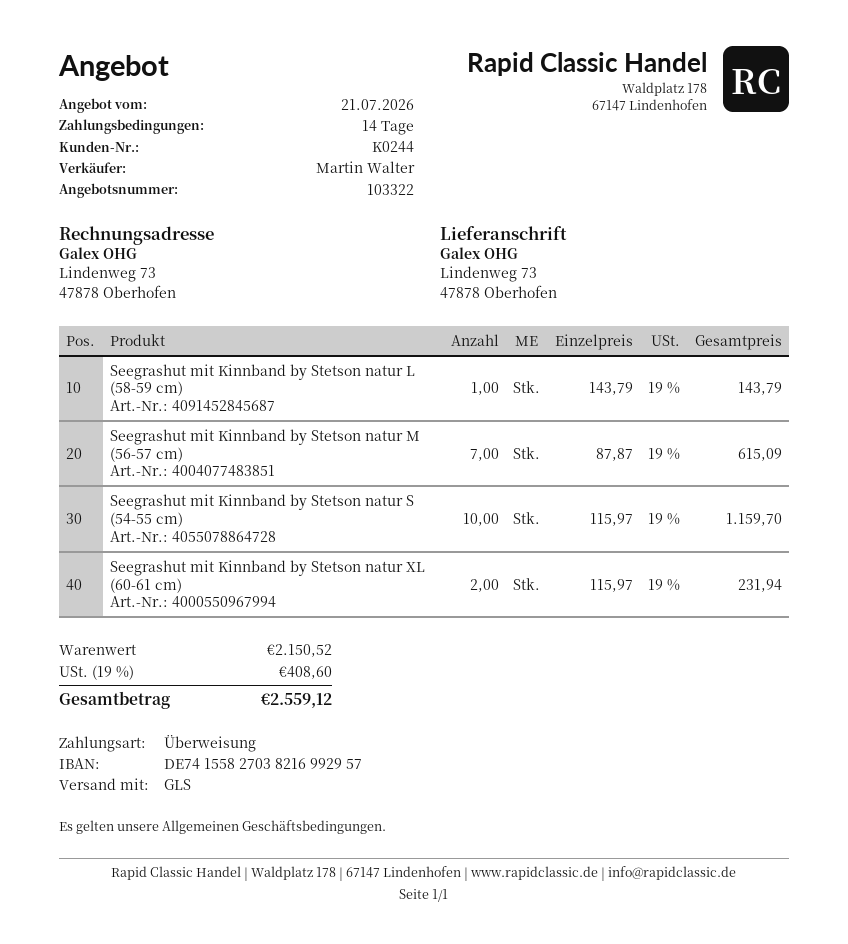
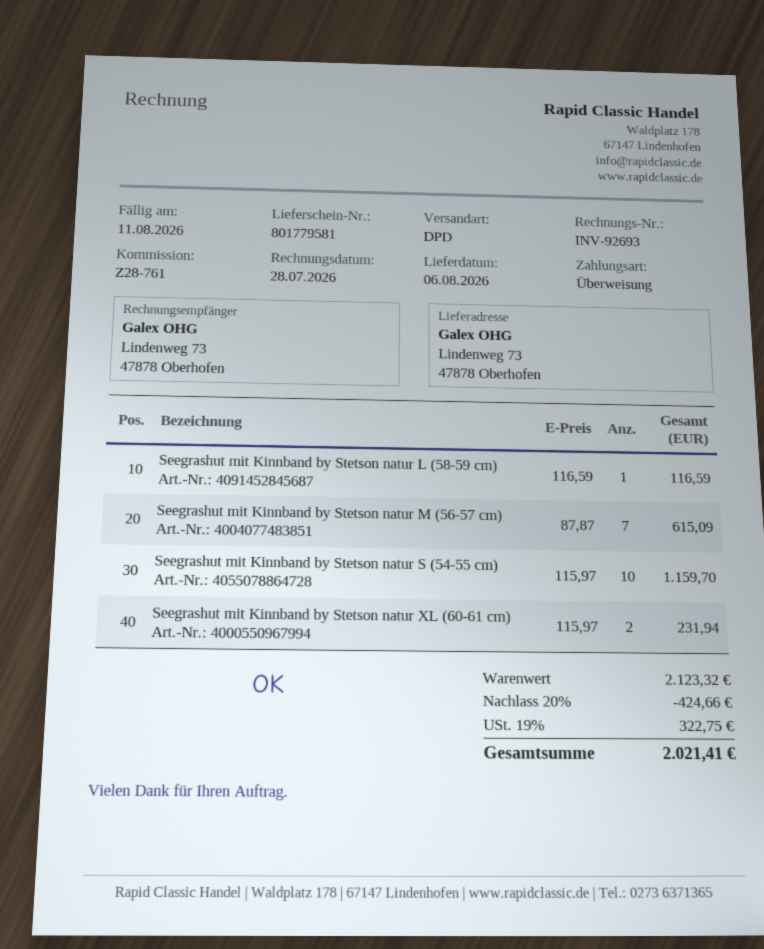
shipping method: GLS -> DPD
Seegrashut mit Kinnband by Stetson natur L (58-59 cm): 1 x 143.79 = 143.79 -> 1 x 116.59 = 116.59
subtotal: 2150.52 -> 2123.32
discount: none -> 20% = 424.66
tax: 19% = 408.60 -> 19% = 322.75
total: 2559.12 -> 2021.41

